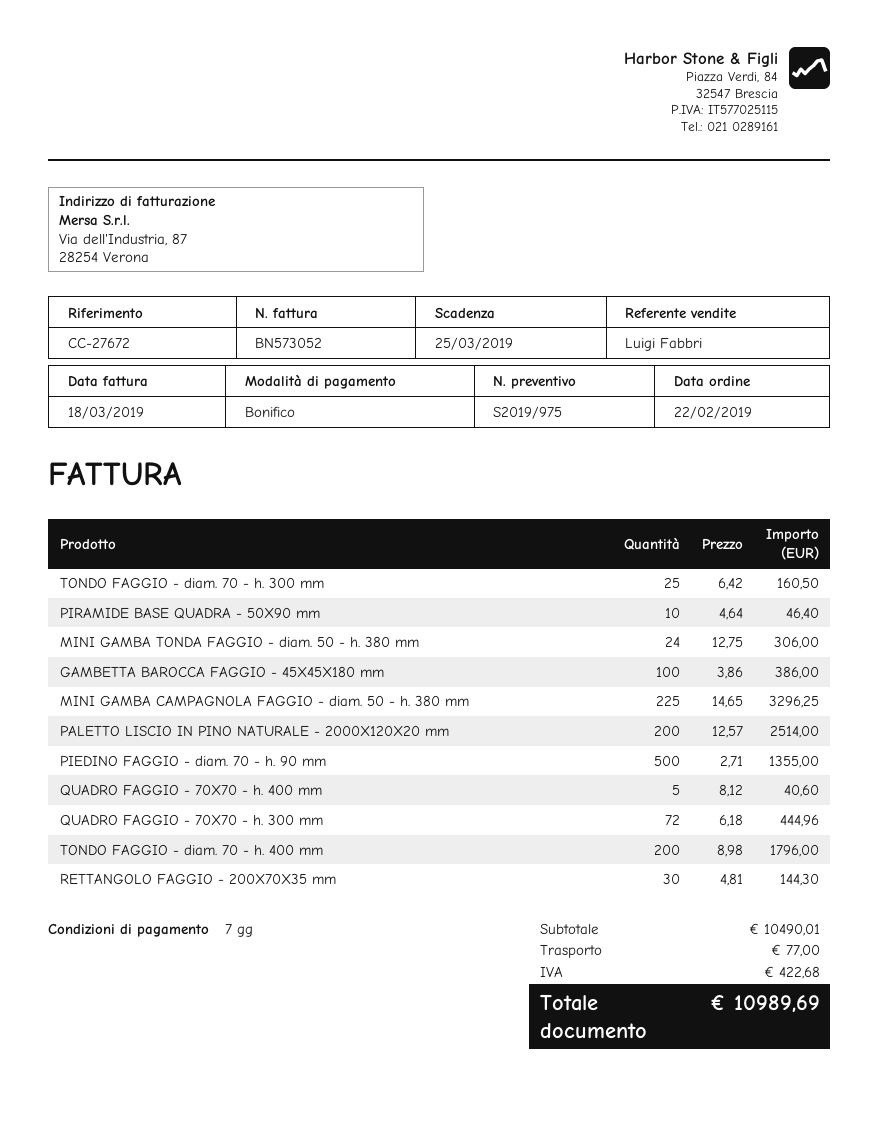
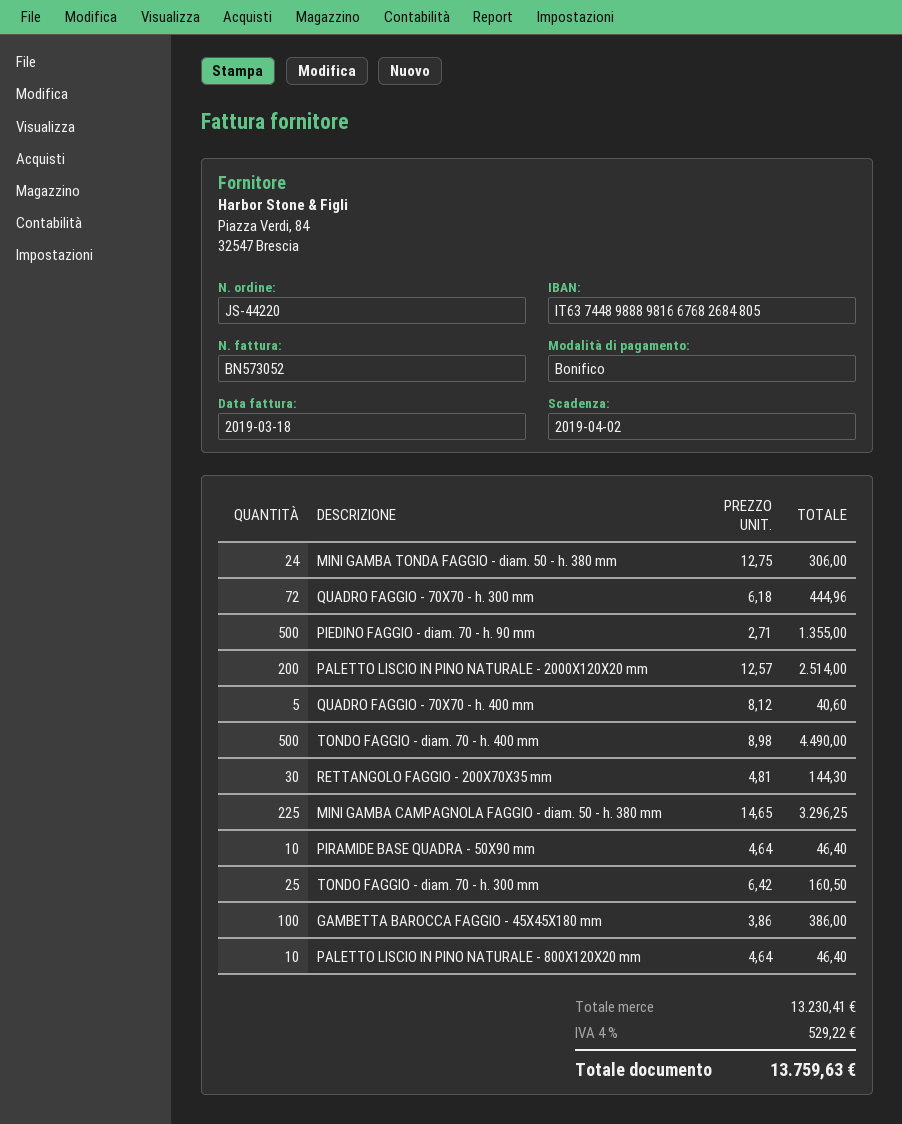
due date: 2019-03-25 -> 2019-04-02
TONDO FAGGIO - diam. 70 - h. 400 mm: 200 x 8.98 = 1796.00 -> 500 x 8.98 = 4490.00
PALETTO LISCIO IN PINO NATURALE - 800X120X20 mm: none -> 10 x 4.64 = 46.40
subtotal: 10490.01 -> 13230.41
shipping: 77.00 -> none
tax: 422.68 -> 529.22
total: 10989.69 -> 13759.63

